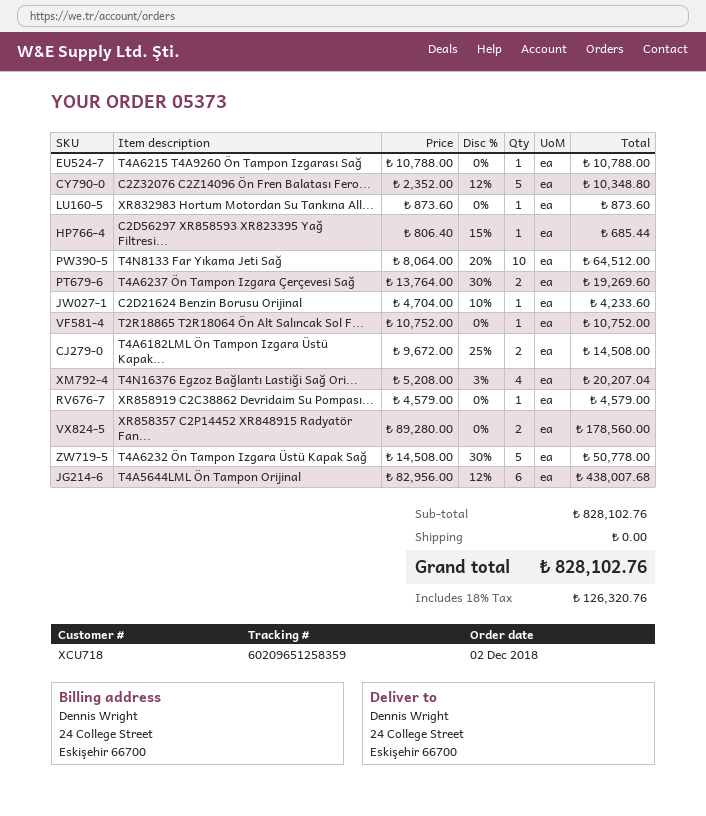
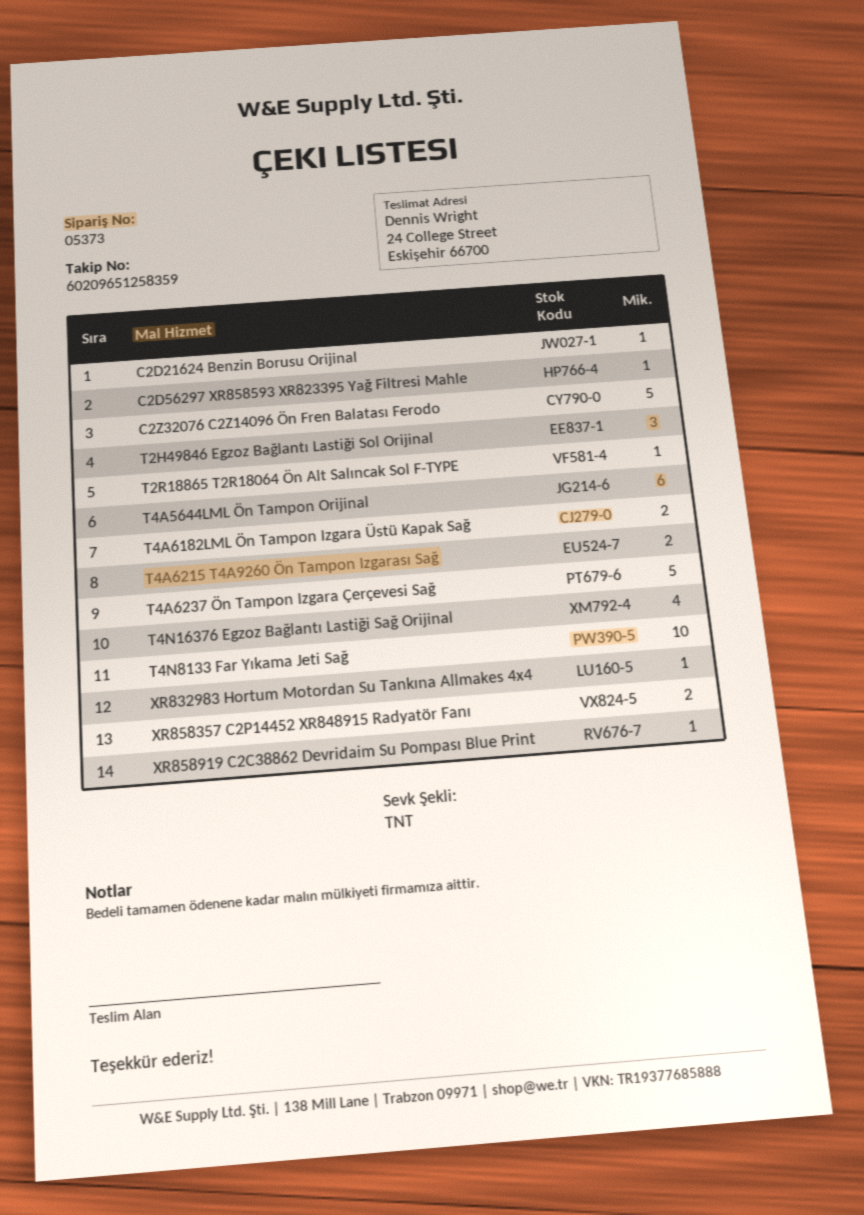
T4A6215 T4A9260 Ön Tampon Izgarası Sağ: 1 -> 2
T4A6237 Ön Tampon Izgara Çerçevesi Sağ: 2 -> 5
T4A6232 Ön Tampon Izgara Üstü Kapak Sağ: 5 -> none
T2H49846 Egzoz Bağlantı Lastiği Sol Orijinal: none -> 3

